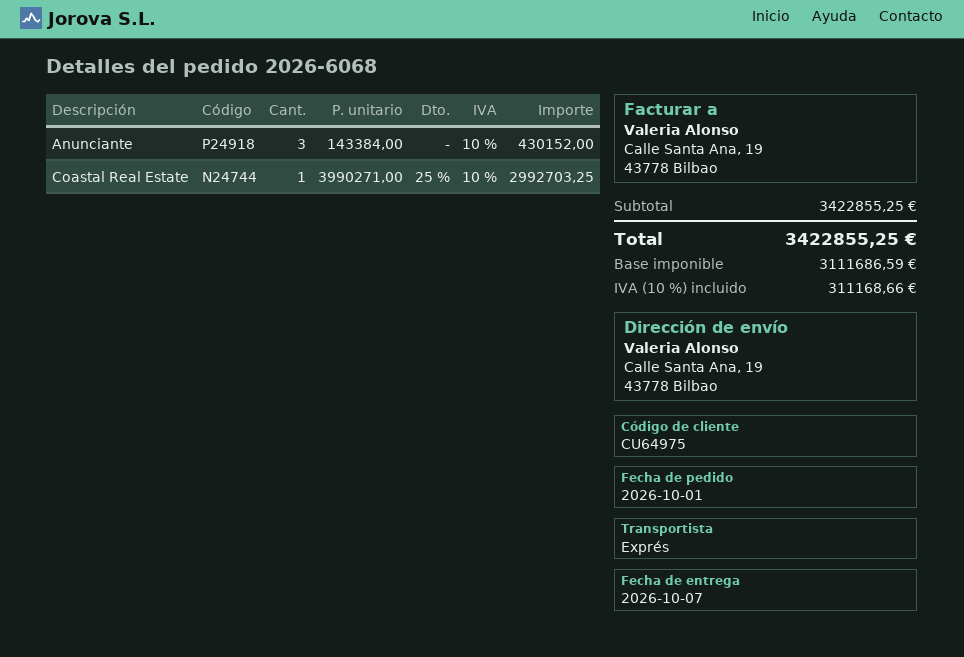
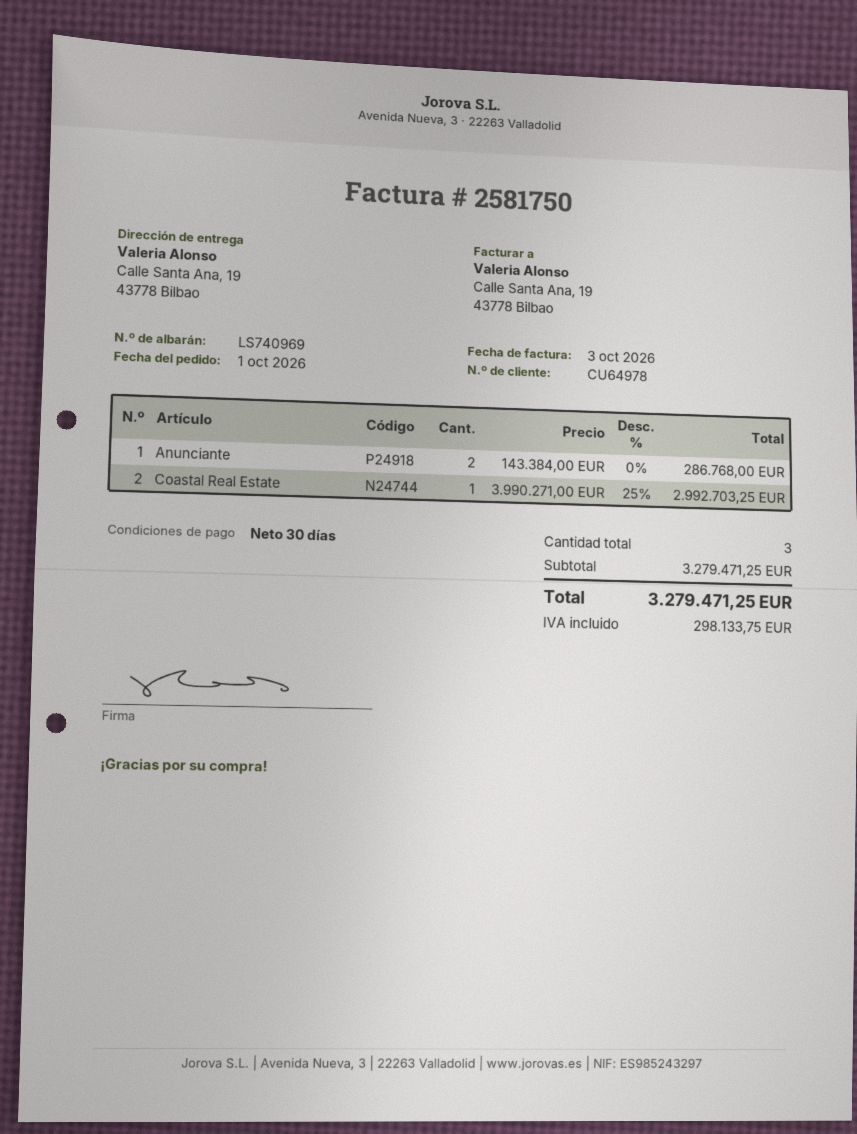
customer number: CU64975 -> CU64978
Anunciante: 3 x 143384.00 = 430152.00 -> 2 x 143384.00 = 286768.00
subtotal: 3422855.25 -> 3279471.25
tax: 311168.66 -> 298133.75
total: 3422855.25 -> 3279471.25

